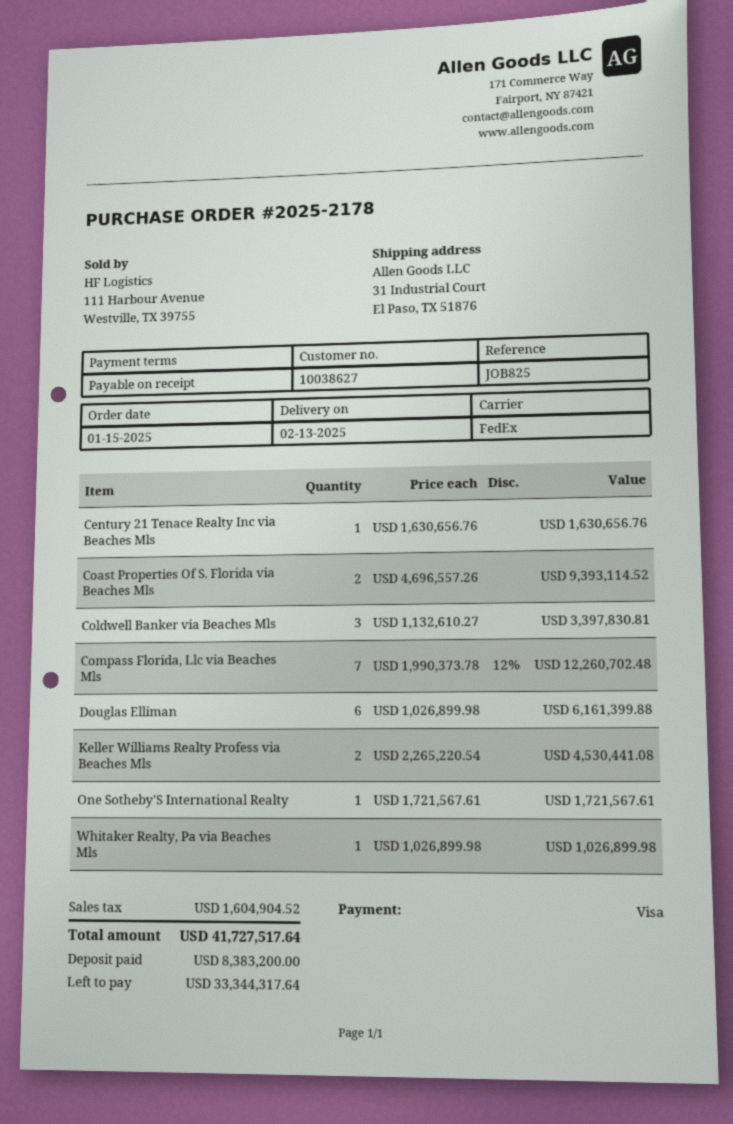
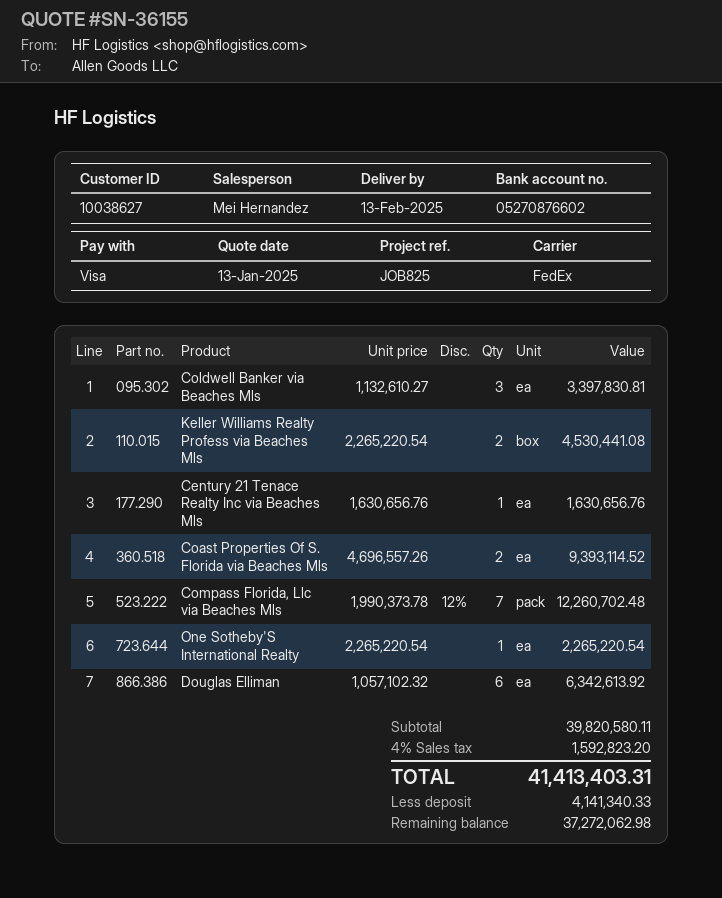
Douglas Elliman: 6 x 1026899.98 = 6161399.88 -> 6 x 1057102.32 = 6342613.92
One Sotheby'S International Realty: 1 x 1721567.61 = 1721567.61 -> 1 x 2265220.54 = 2265220.54
Whitaker Realty, Pa via Beaches Mls: 1 x 1026899.98 = 1026899.98 -> none
tax: 1604904.52 -> 1592823.20
total: 41727517.64 -> 41413403.31
deposit: 8383200.00 -> 4141340.33
balance: 33344317.64 -> 37272062.98

